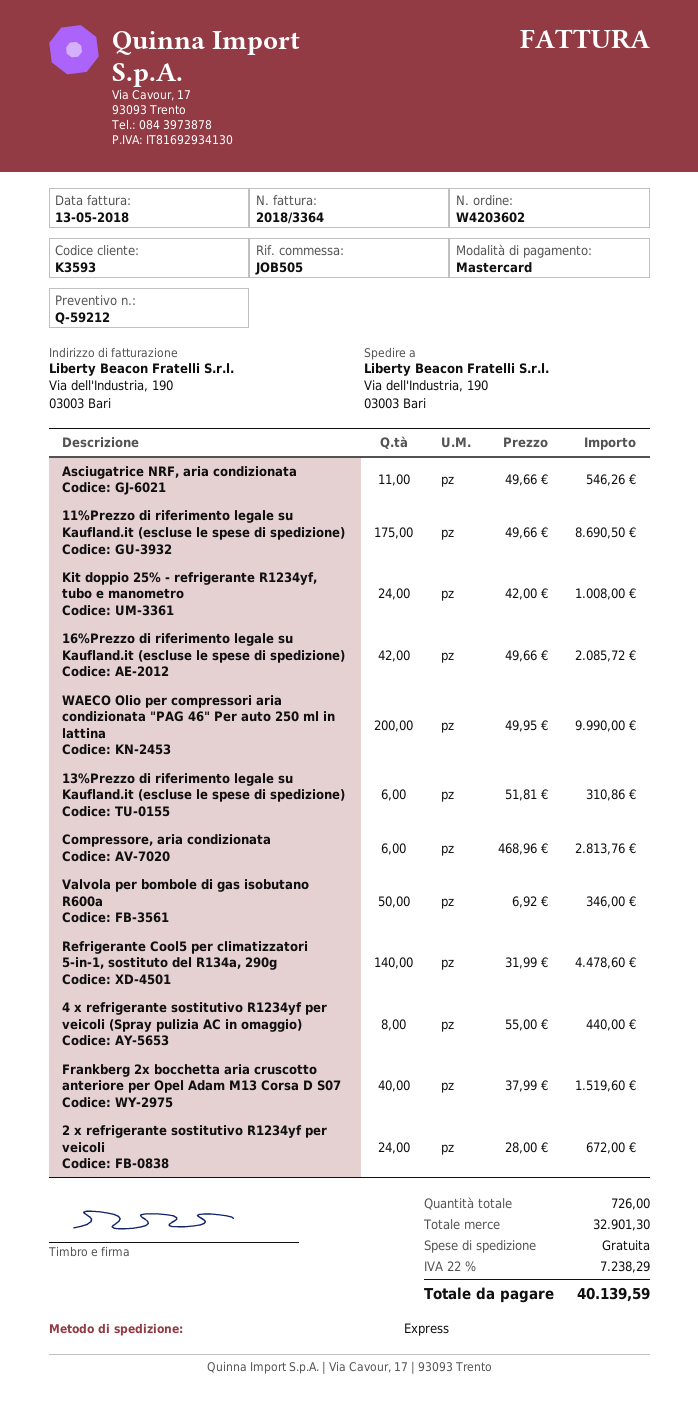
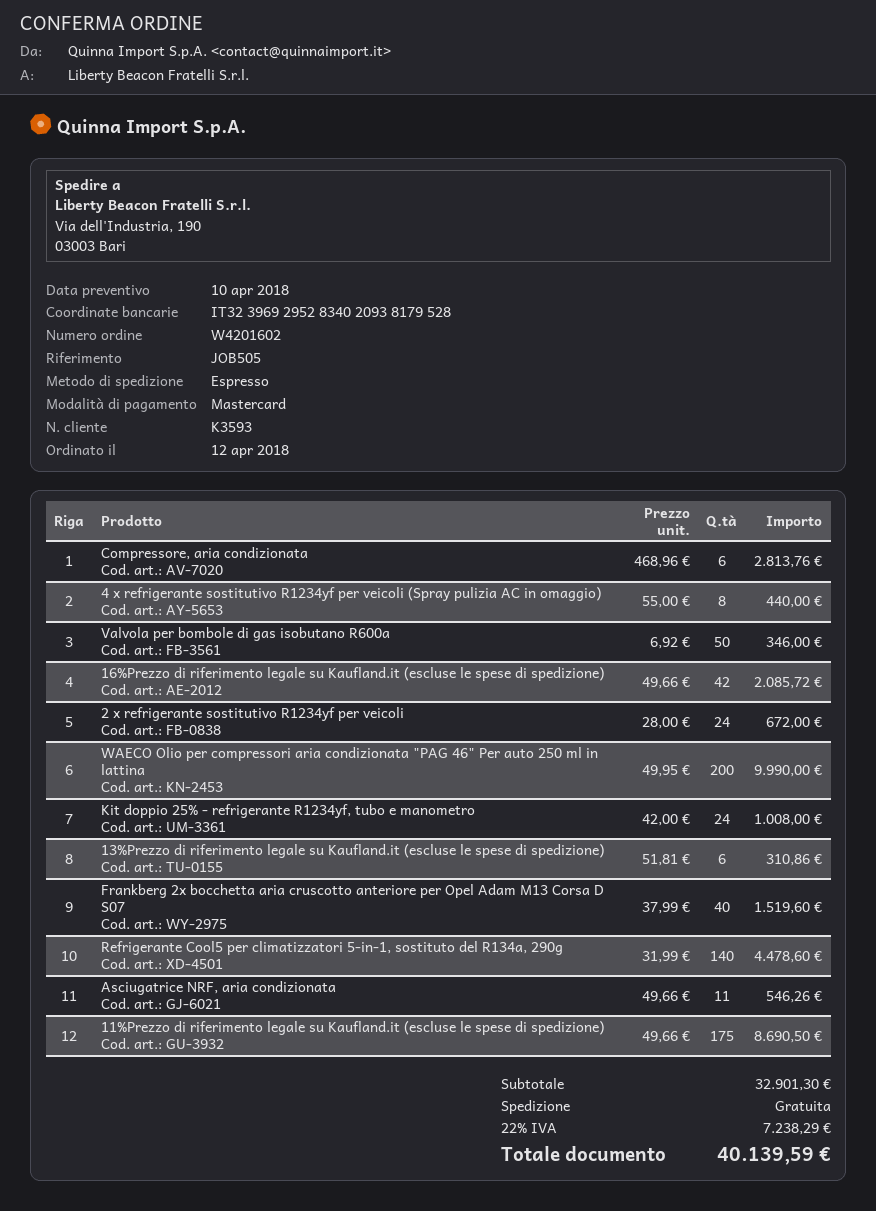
order number: W4203602 -> W4201602

